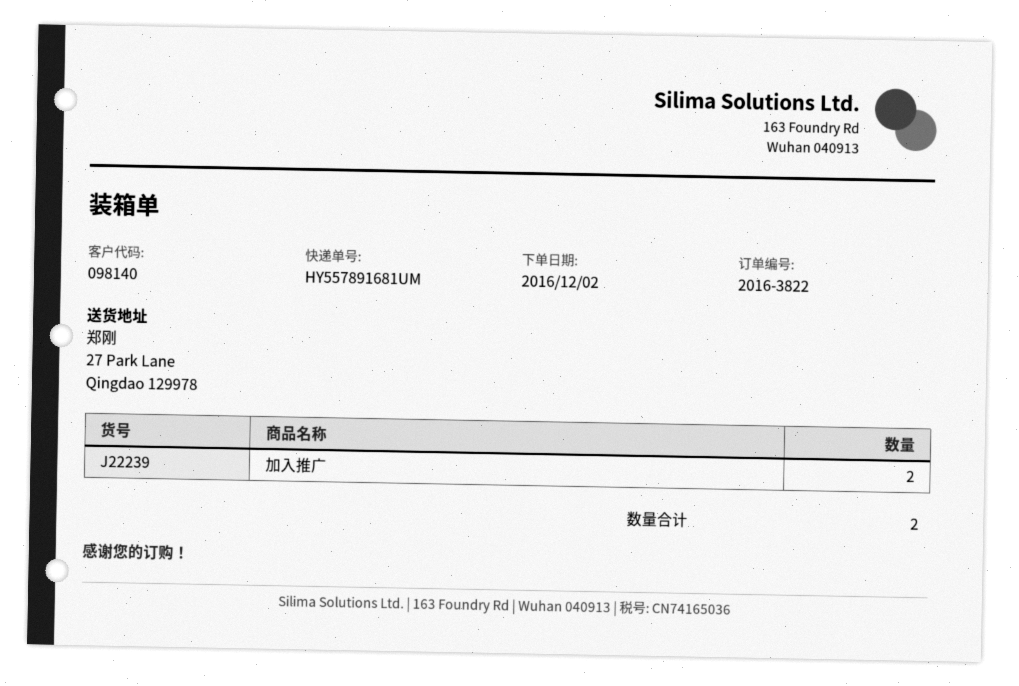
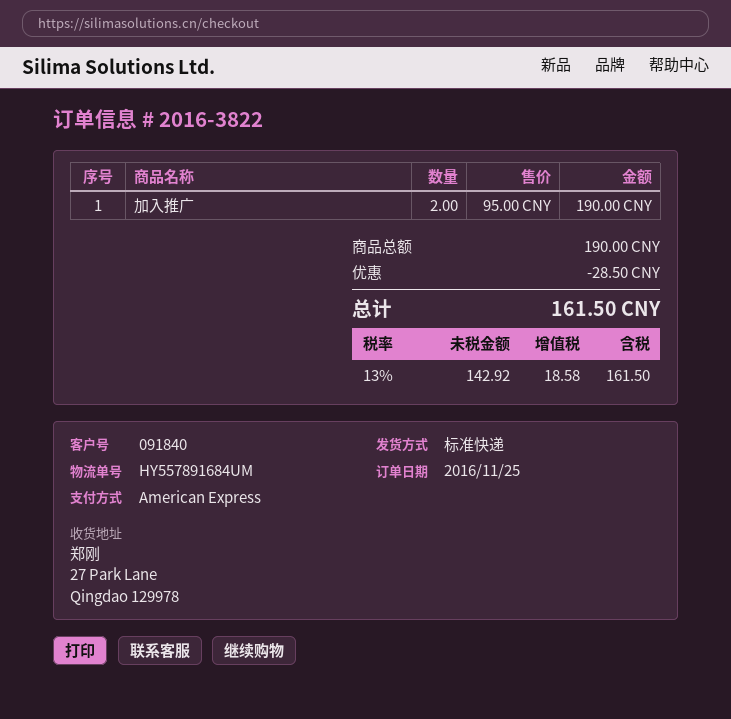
order date: 2016-12-02 -> 2016-11-25
customer number: 098140 -> 091840
tracking number: HY557891681UM -> HY557891684UM

